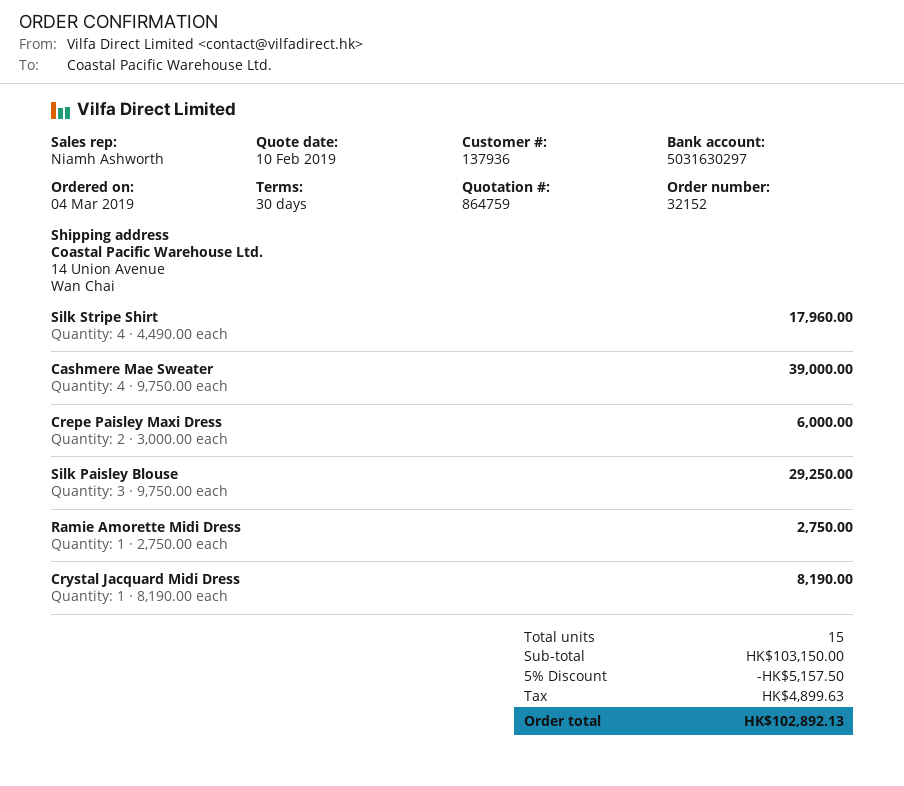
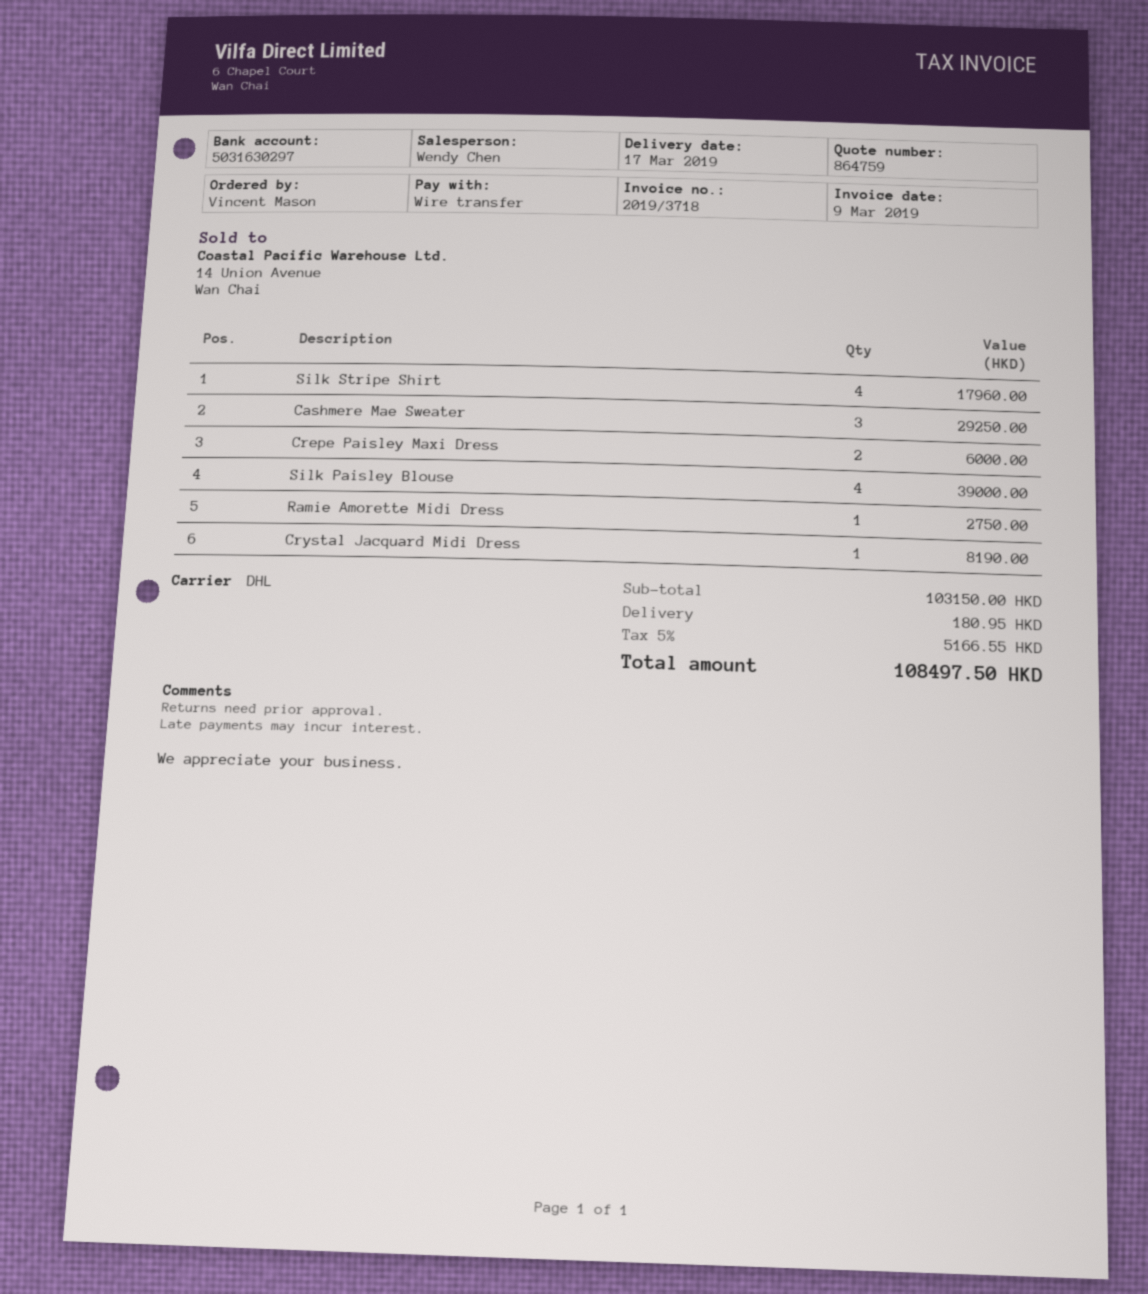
sales rep: Niamh Ashworth -> Wendy Chen
Cashmere Mae Sweater: 4 for 39000.00 -> 3 for 29250.00
Silk Paisley Blouse: 3 for 29250.00 -> 4 for 39000.00
discount: 5% = 5157.50 -> none
shipping: none -> 180.95
tax: 4899.63 -> 5166.55
total: 102892.13 -> 108497.50

